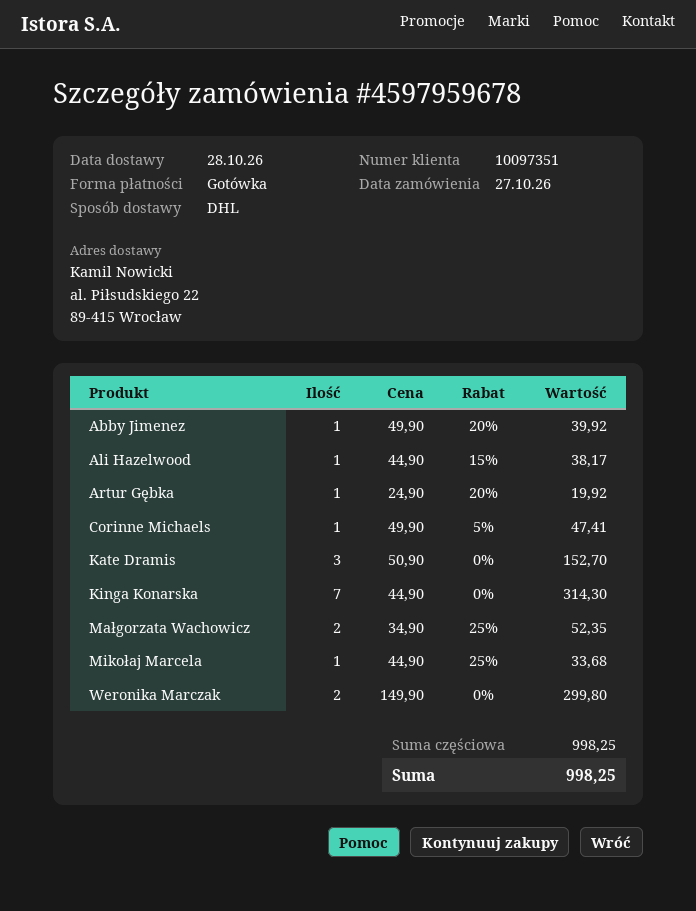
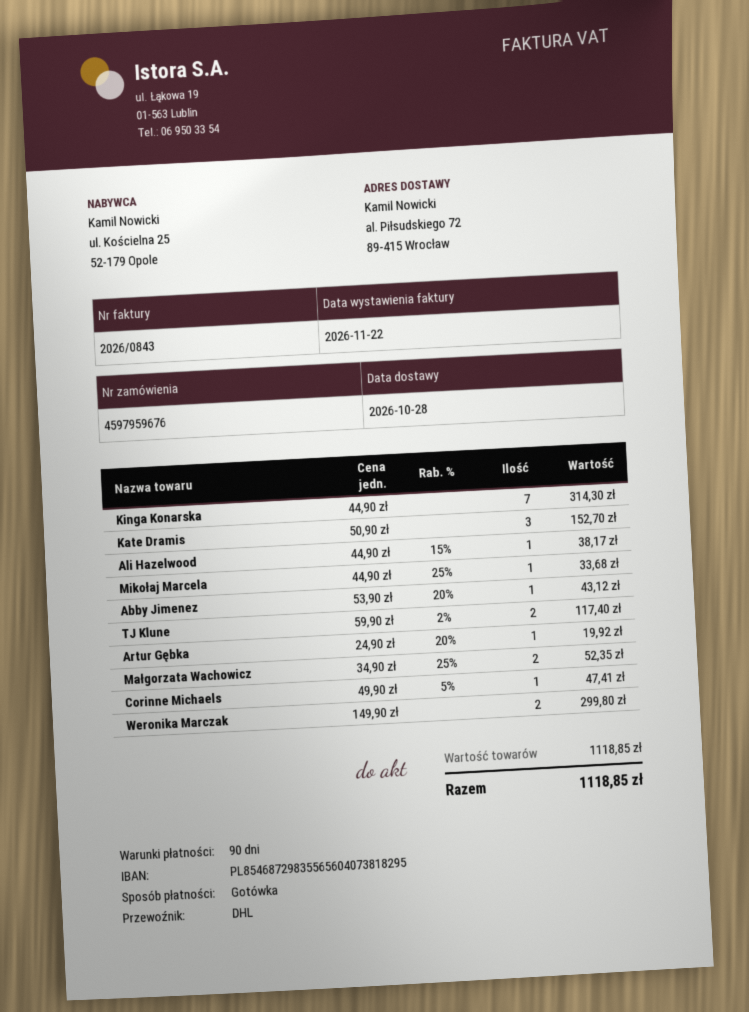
order number: 4597959678 -> 4597959676
ship to: al. Piłsudskiego 22, 89-415 Wrocław -> al. Piłsudskiego 72, 89-415 Wrocław
Abby Jimenez: 1 x 49.90 - 20% = 39.92 -> 1 x 53.90 - 20% = 43.12
TJ Klune: none -> 2 x 59.90 - 2% = 117.40
subtotal: 998.25 -> 1118.85
total: 998.25 -> 1118.85

